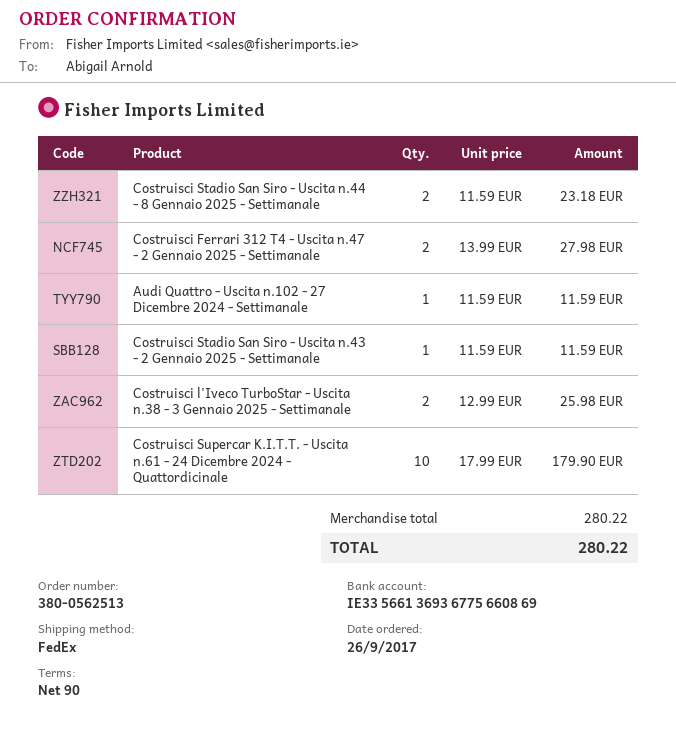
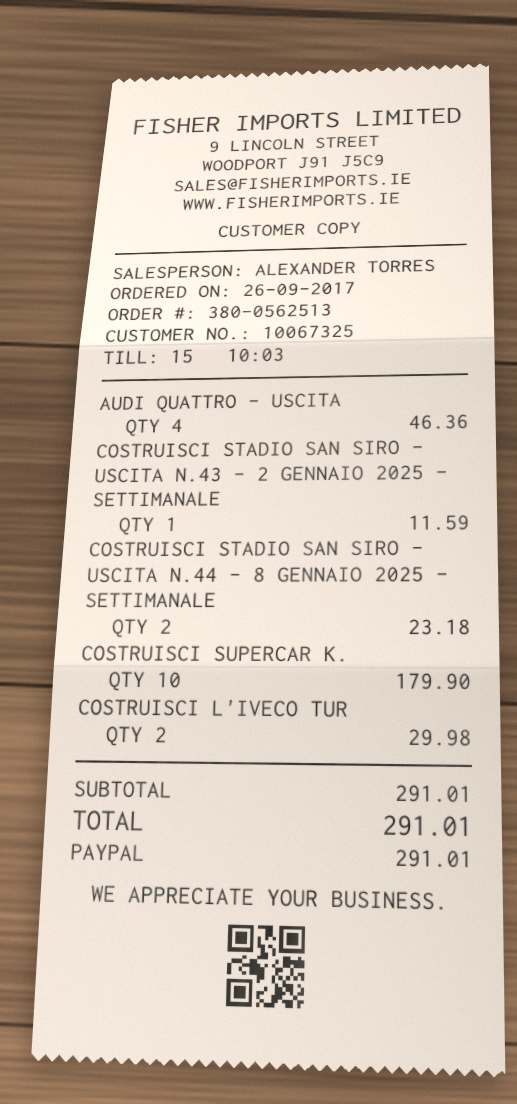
Costruisci Ferrari 312 T4 - Uscita n.47 - 2 Gennaio 2025 - Settimanale: 2 for 27.98 -> none
Audi Quattro - Uscita n.102 - 27 Dicembre 2024 - Settimanale: 1 for 11.59 -> 4 for 46.36
Costruisci l'Iveco TurboStar - Uscita n.38 - 3 Gennaio 2025 - Settimanale: 2 for 25.98 -> 2 for 29.98
subtotal: 280.22 -> 291.01
total: 280.22 -> 291.01

